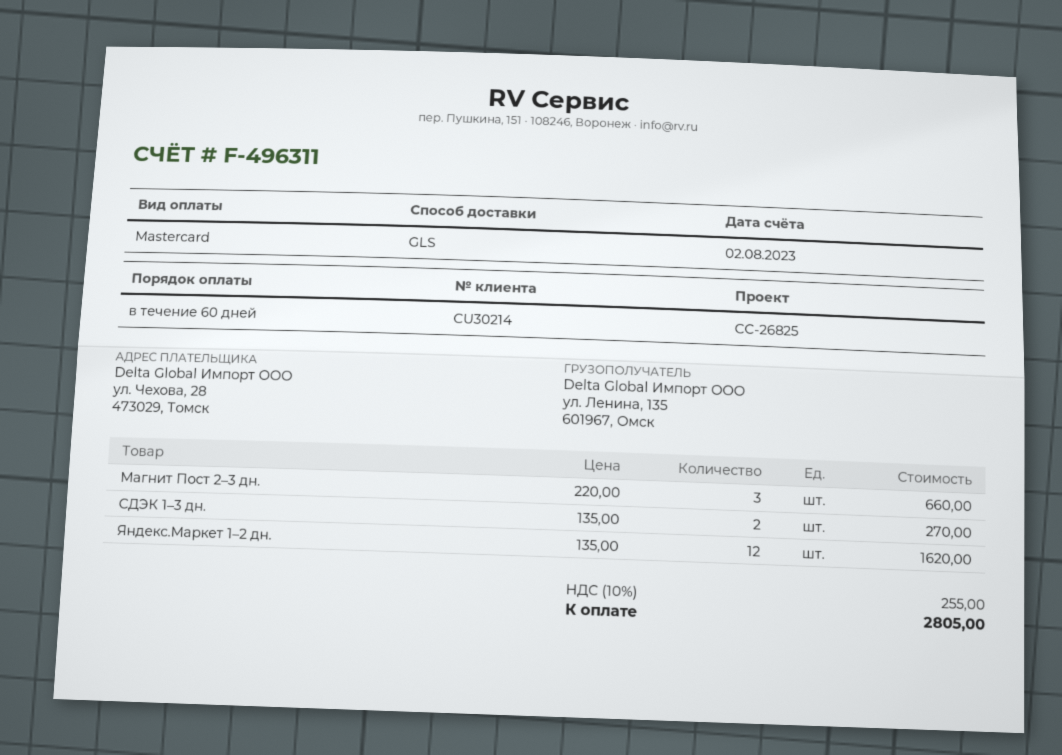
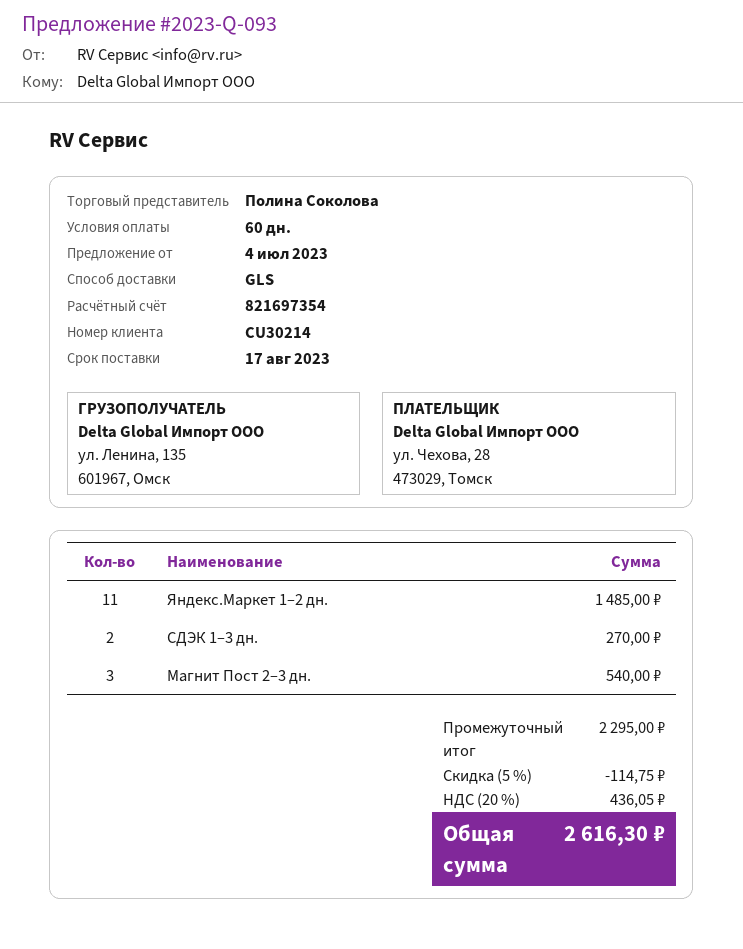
Магнит Пост 2–3 дн.: 3 for 660.00 -> 3 for 540.00
Яндекс.Маркет 1–2 дн.: 12 for 1620.00 -> 11 for 1485.00
discount: none -> 5% = 114.75
tax: 10% = 255.00 -> 20% = 436.05
total: 2805.00 -> 2616.30

